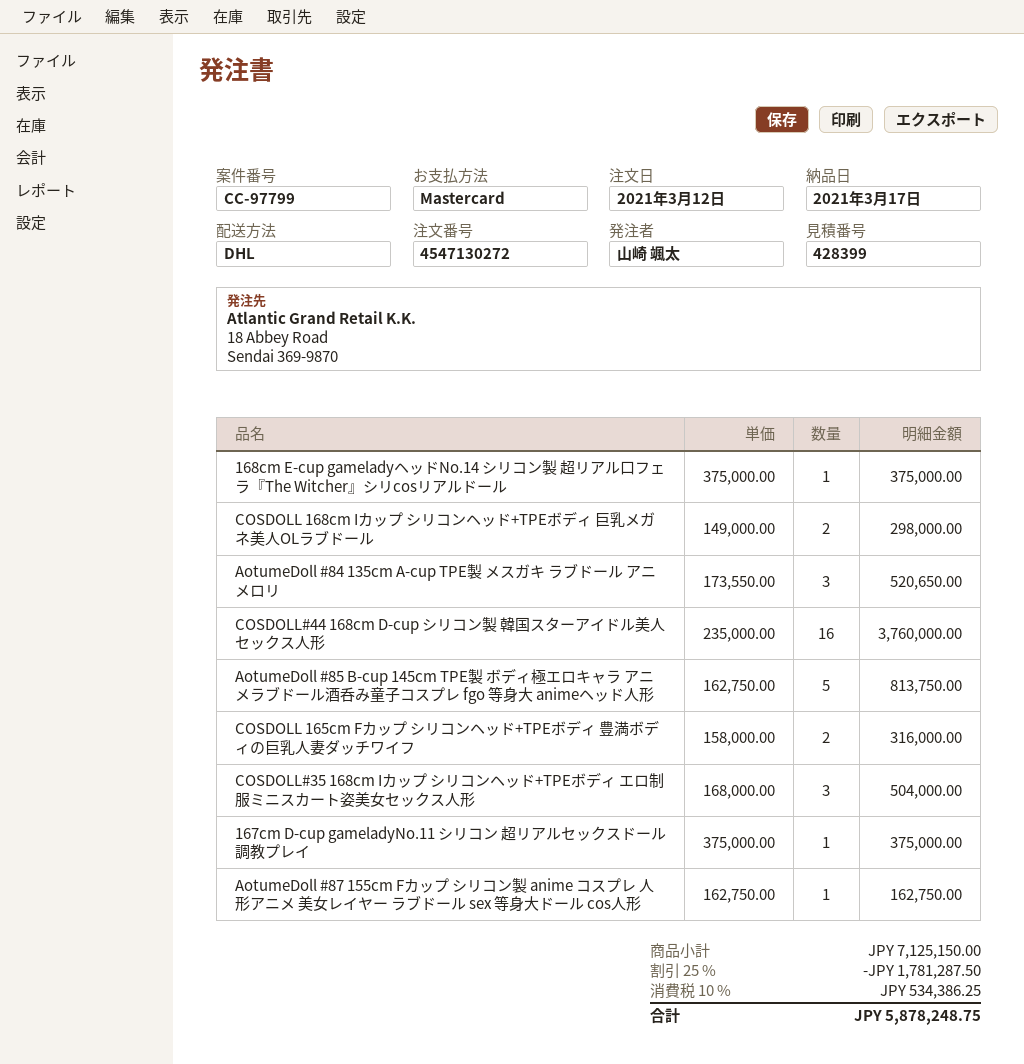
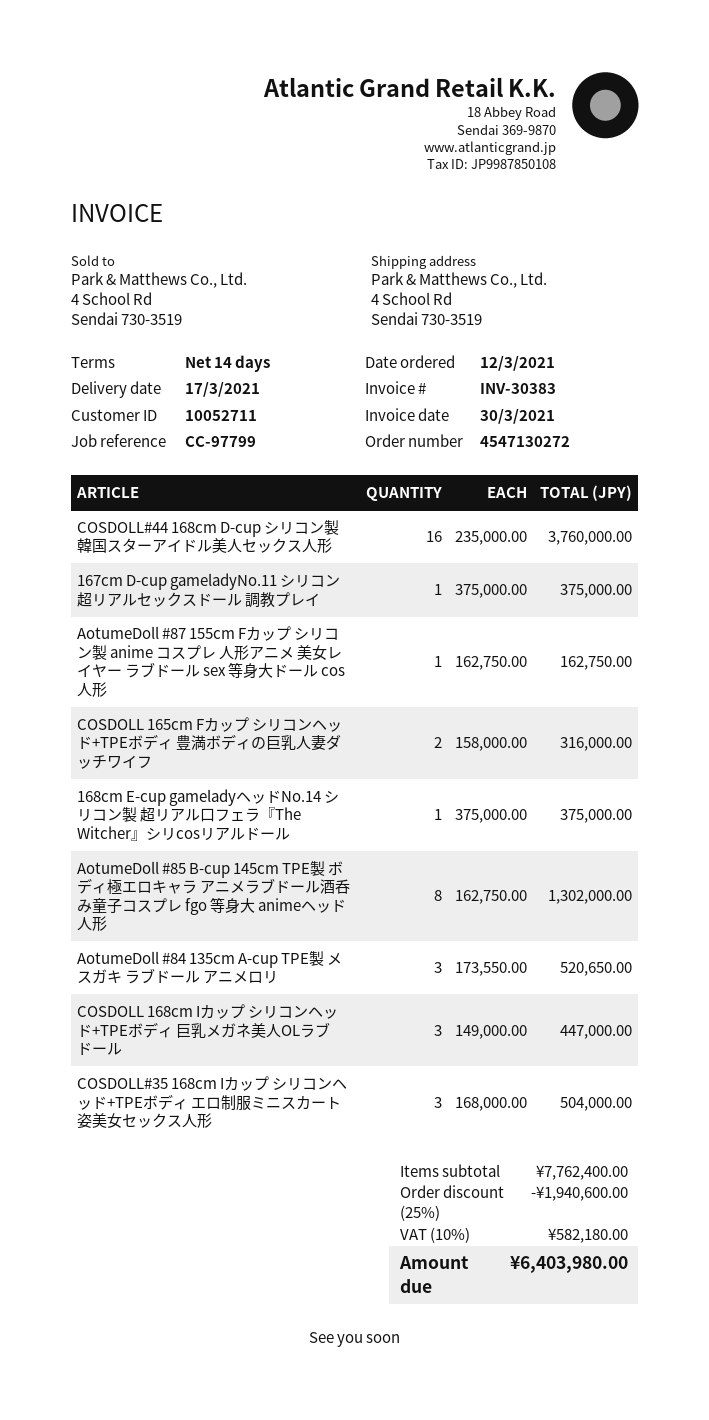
COSDOLL 168cm Iカップ シリコンヘッド+TPEボディ 巨乳メガネ美人OLラブドール: 2 x 149000.00 = 298000.00 -> 3 x 149000.00 = 447000.00
AotumeDoll #85 B-cup 145cm TPE製 ボディ極エロキャラ アニメラブドール酒呑み童子コスプレ fgo 等身大 animeヘッド人形: 5 x 162750.00 = 813750.00 -> 8 x 162750.00 = 1302000.00
subtotal: 7125150.00 -> 7762400.00
discount: 25% = 1781287.50 -> 25% = 1940600.00
tax: 10% = 534386.25 -> 10% = 582180.00
total: 5878248.75 -> 6403980.00

